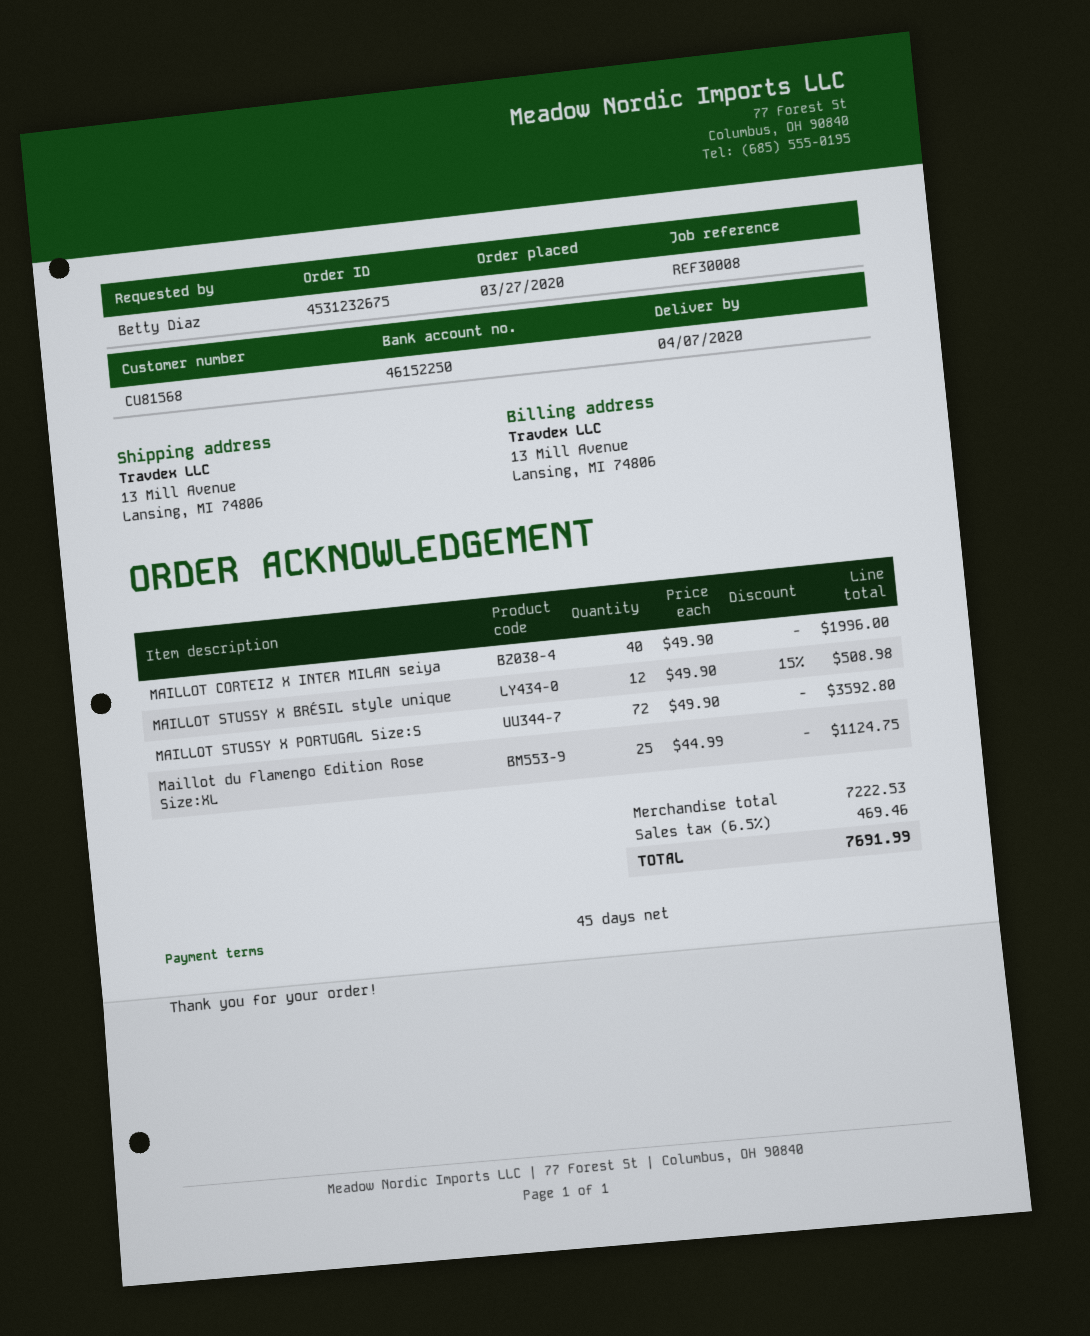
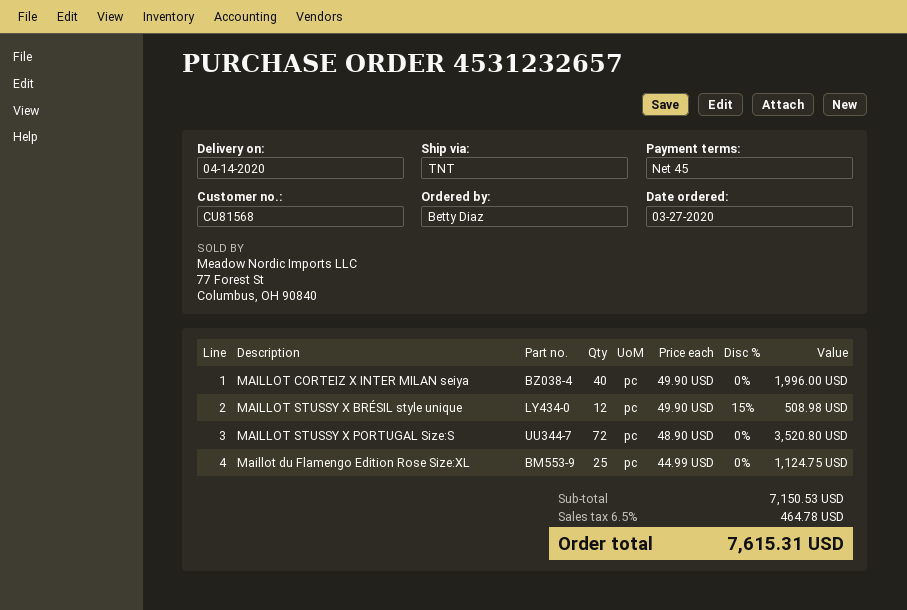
order number: 4531232675 -> 4531232657
delivery date: 2020-04-07 -> 2020-04-14
MAILLOT STUSSY X PORTUGAL Size:S: 72 x 49.90 = 3592.80 -> 72 x 48.90 = 3520.80
subtotal: 7222.53 -> 7150.53
tax: 6.5% = 469.46 -> 6.5% = 464.78
total: 7691.99 -> 7615.31

